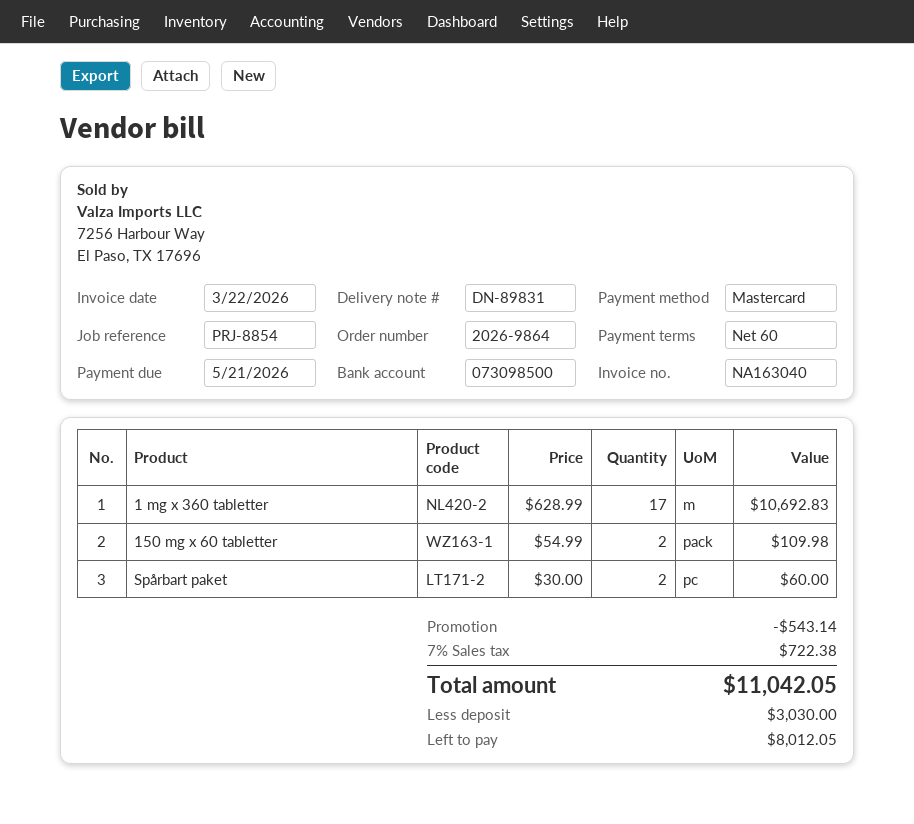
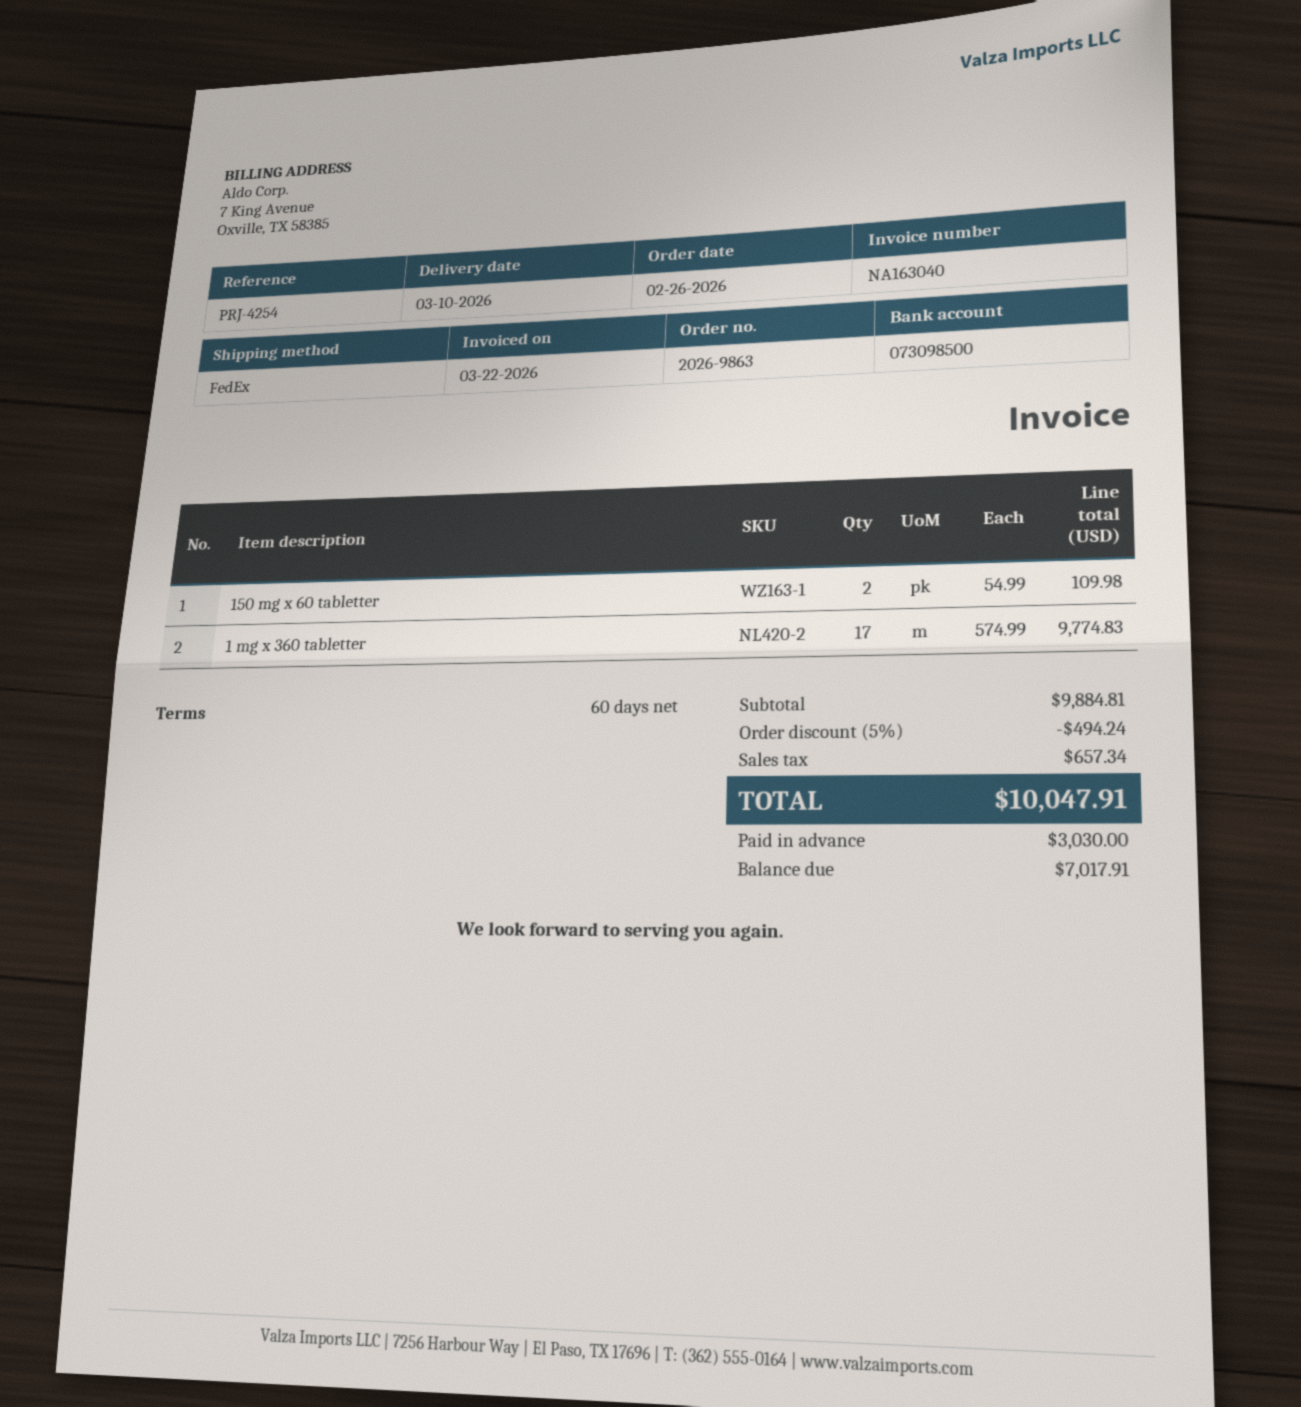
order number: 2026-9864 -> 2026-9863
reference: PRJ-8854 -> PRJ-4254
1 mg x 360 tabletter: 17 x 628.99 = 10692.83 -> 17 x 574.99 = 9774.83
Spårbart paket: 2 x 30.00 = 60.00 -> none
discount: 543.14 -> 494.24
tax: 722.38 -> 657.34
total: 11042.05 -> 10047.91
balance: 8012.05 -> 7017.91

